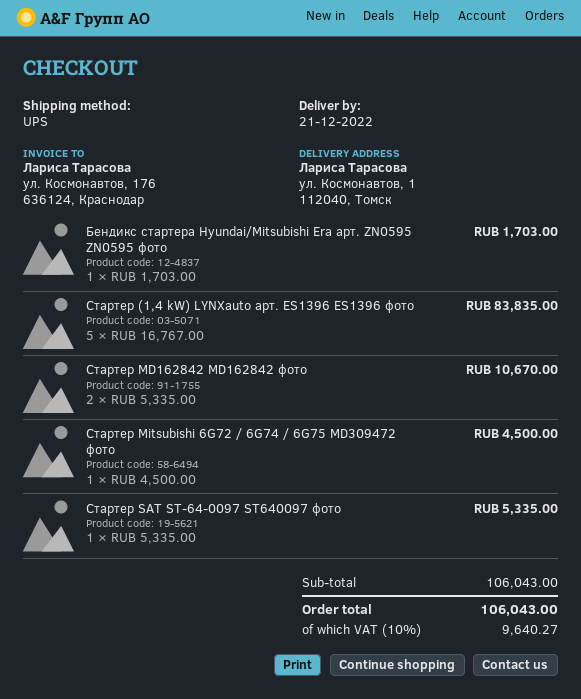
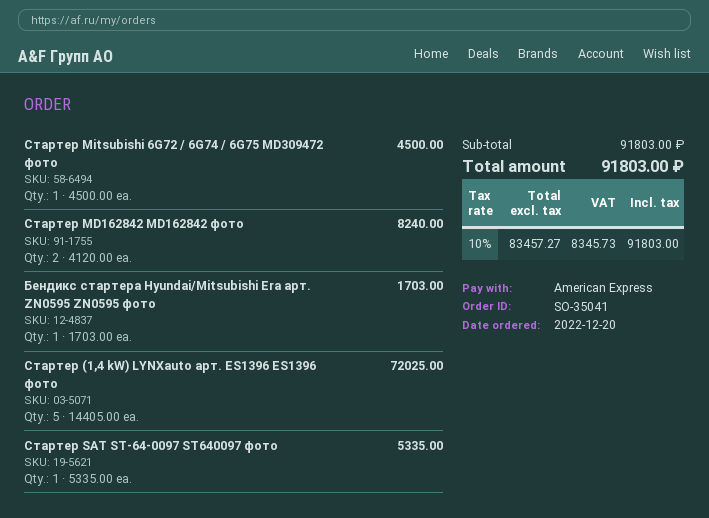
Стартер (1,4 kW) LYNXauto арт. ES1396 ES1396 фото: 5 x 16767.00 = 83835.00 -> 5 x 14405.00 = 72025.00
Стартер MD162842 MD162842 фото: 2 x 5335.00 = 10670.00 -> 2 x 4120.00 = 8240.00
subtotal: 106043.00 -> 91803.00
tax: 10% = 9640.27 -> 10% = 8345.73
total: 106043.00 -> 91803.00

